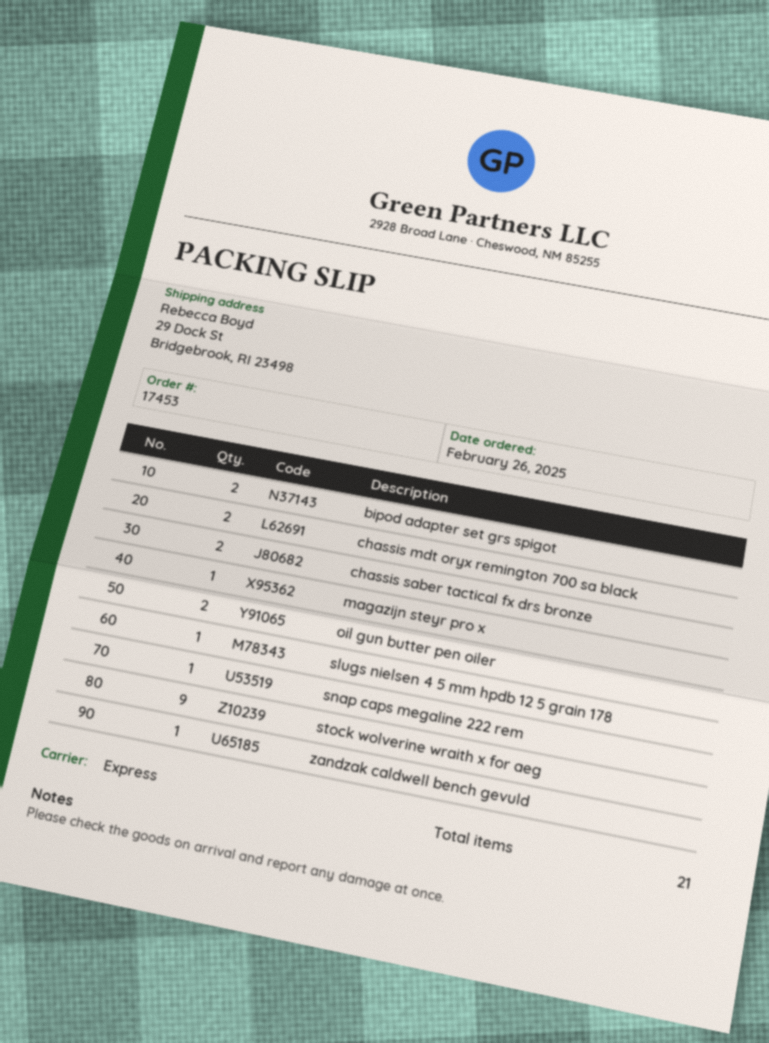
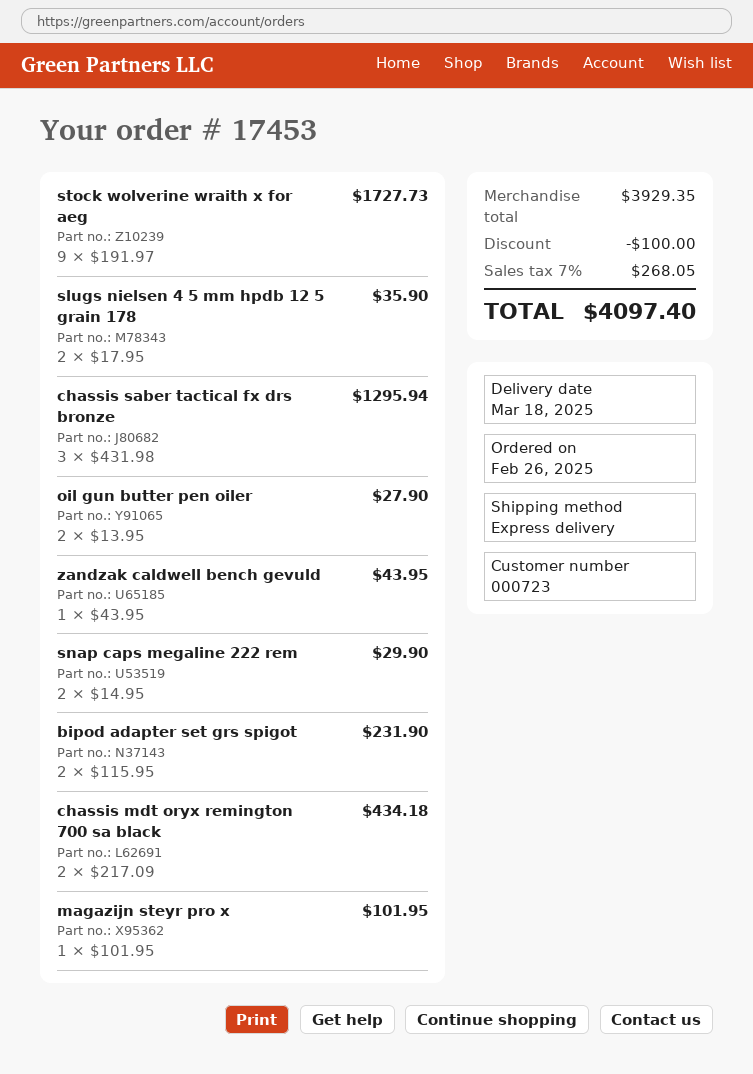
chassis saber tactical fx drs bronze: 2 -> 3
slugs nielsen 4 5 mm hpdb 12 5 grain 178: 1 -> 2
snap caps megaline 222 rem: 1 -> 2

